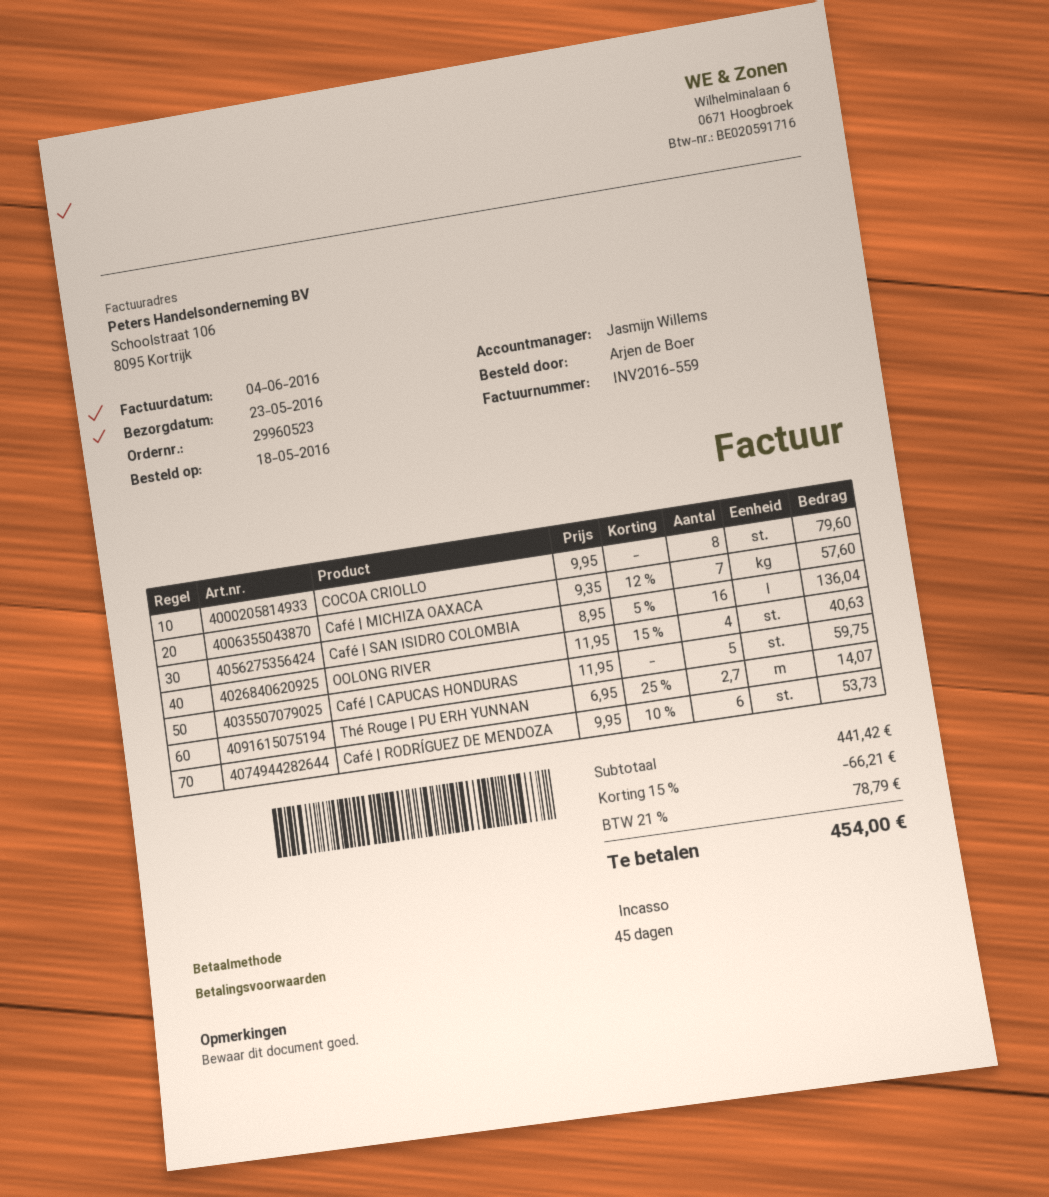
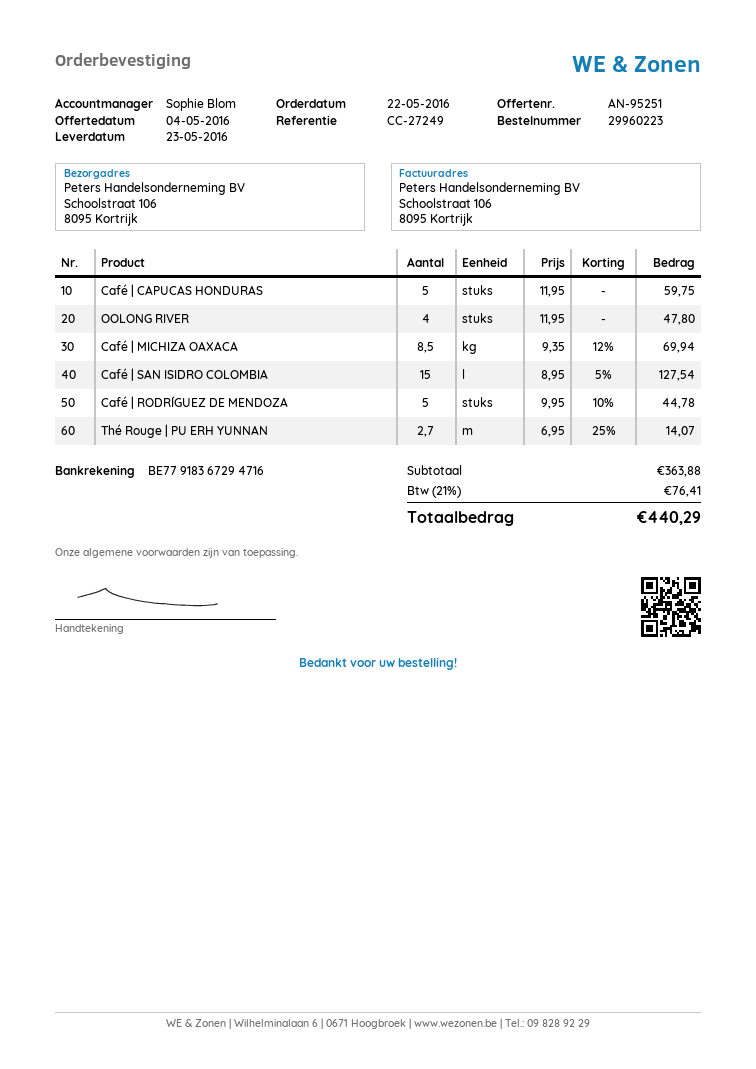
order number: 29960523 -> 29960223
order date: 2016-05-18 -> 2016-05-22
sales rep: Jasmijn Willems -> Sophie Blom
COCOA CRIOLLO: 8 x 9.95 = 79.60 -> none
Café | MICHIZA OAXACA: 7 x 9.35 - 12% = 57.60 -> 8.5 x 9.35 - 12% = 69.94
Café | SAN ISIDRO COLOMBIA: 16 x 8.95 - 5% = 136.04 -> 15 x 8.95 - 5% = 127.54
OOLONG RIVER: 4 x 11.95 - 15% = 40.63 -> 4 x 11.95 = 47.80
Café | RODRÍGUEZ DE MENDOZA: 6 x 9.95 - 10% = 53.73 -> 5 x 9.95 - 10% = 44.78
subtotal: 441.42 -> 363.88
discount: 15% = 66.21 -> none
tax: 21% = 78.79 -> 21% = 76.41
total: 454.00 -> 440.29

